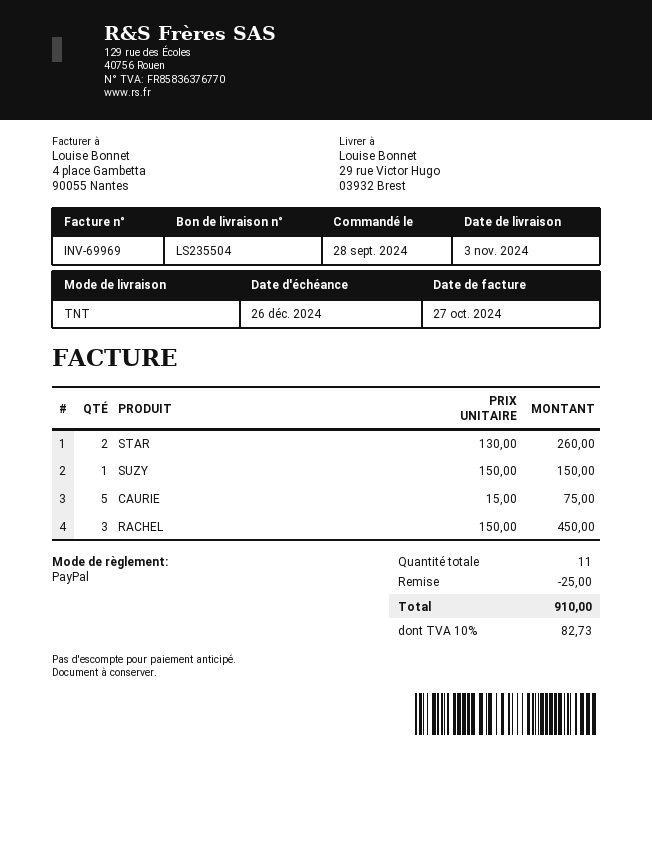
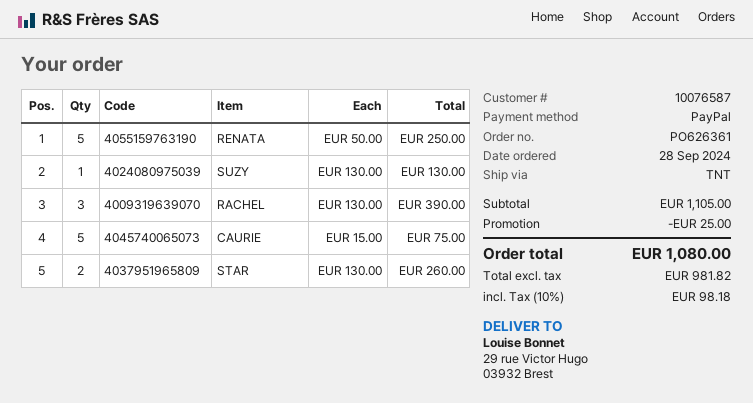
SUZY: 1 x 150.00 = 150.00 -> 1 x 130.00 = 130.00
RACHEL: 3 x 150.00 = 450.00 -> 3 x 130.00 = 390.00
RENATA: none -> 5 x 50.00 = 250.00
tax: 10% = 82.73 -> 10% = 98.18
total: 910.00 -> 1080.00

